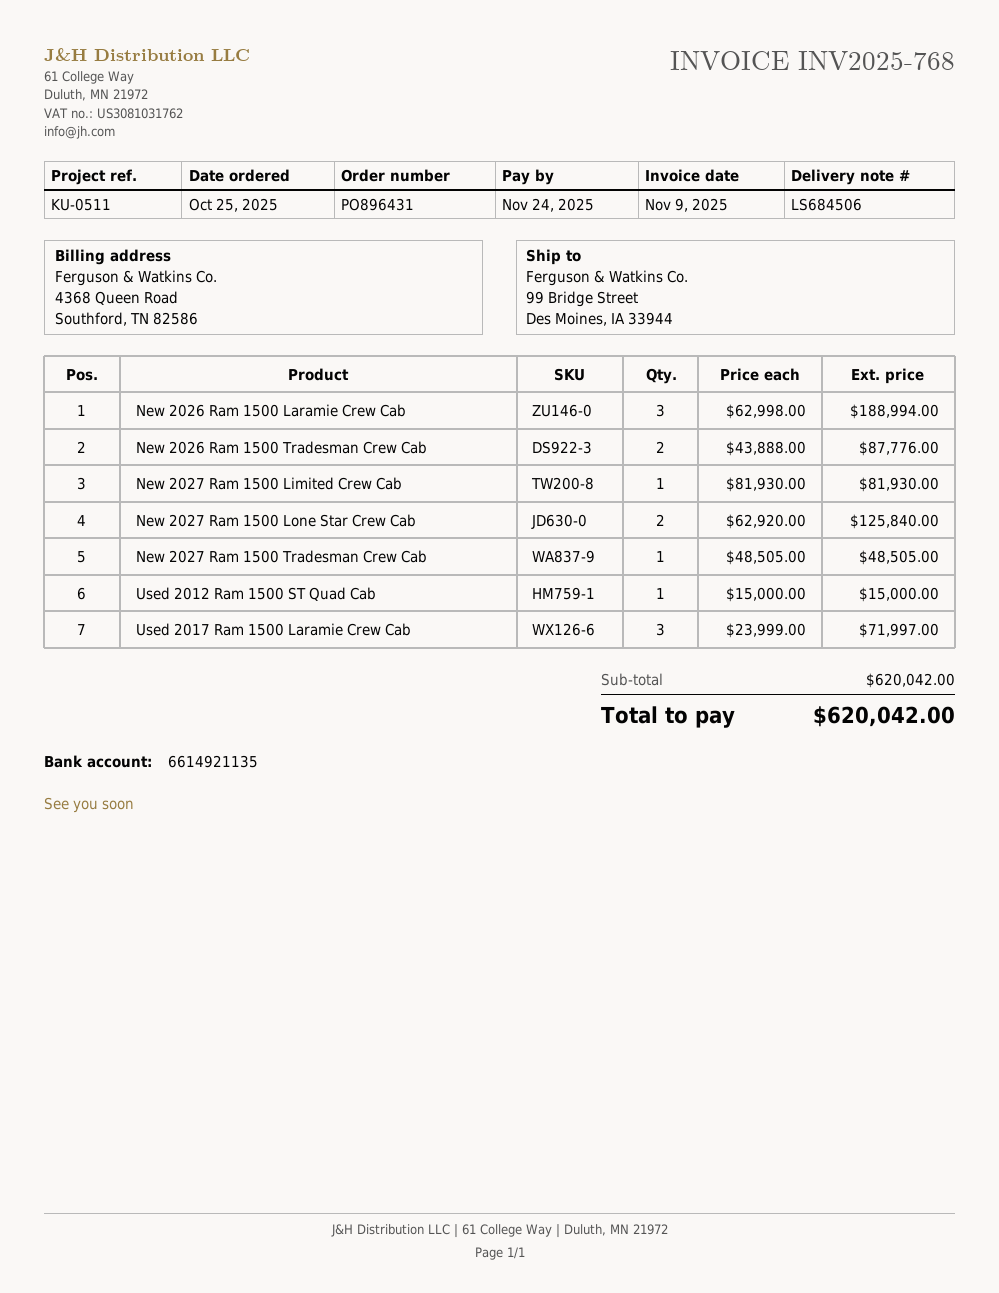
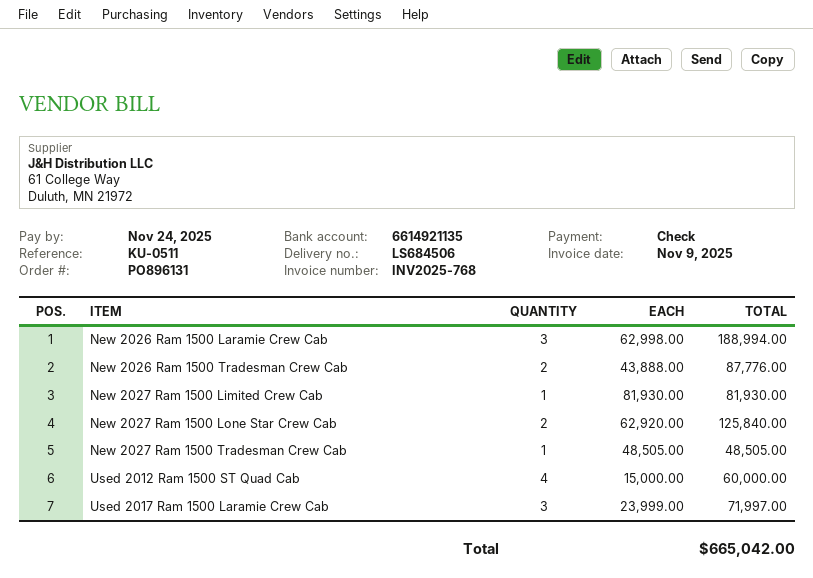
order number: PO896431 -> PO896131
Used 2012 Ram 1500 ST Quad Cab: 1 x 15000.00 = 15000.00 -> 4 x 15000.00 = 60000.00
total: 620042.00 -> 665042.00

